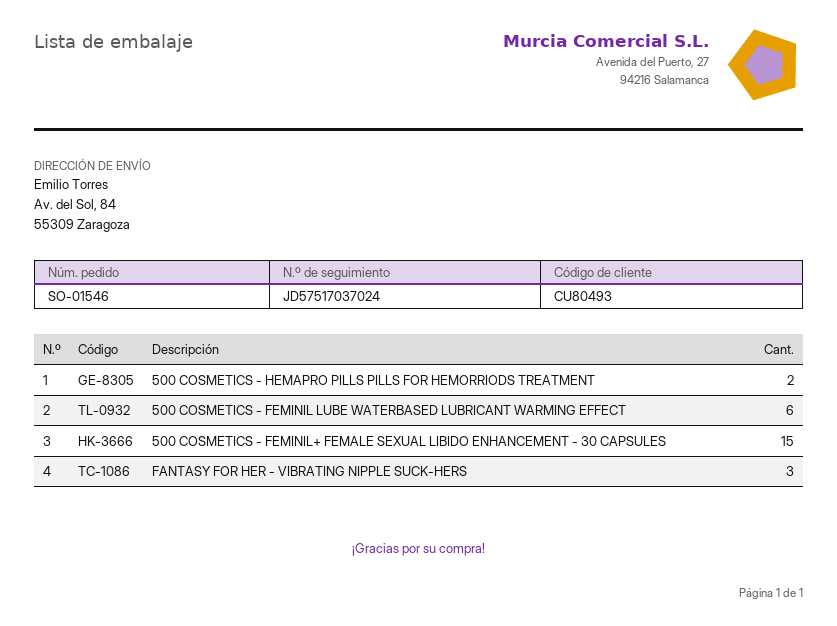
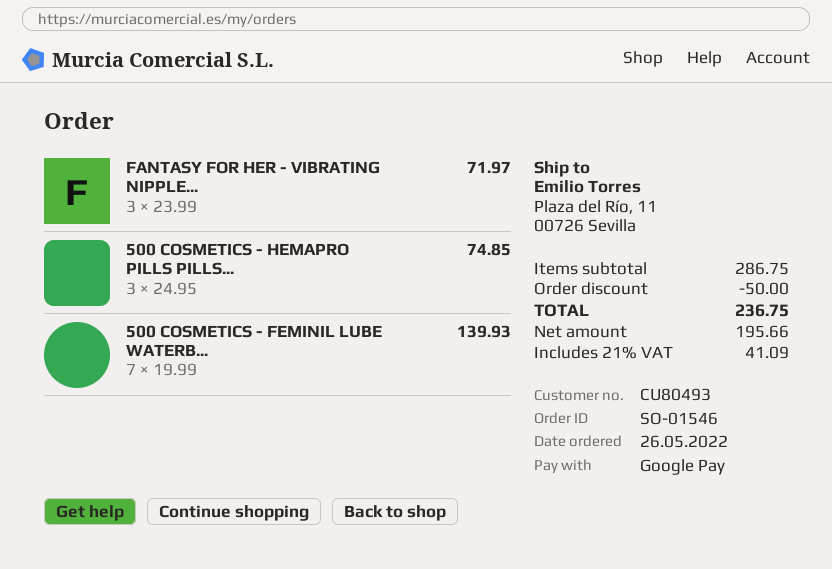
ship to: Av. del Sol, 84, 55309 Zaragoza -> Plaza del Río, 11, 00726 Sevilla
500 COSMETICS - HEMAPRO PILLS PILLS FOR HEMORRIODS TREATMENT: 2 -> 3
500 COSMETICS - FEMINIL LUBE WATERBASED LUBRICANT WARMING EFFECT: 6 -> 7
500 COSMETICS - FEMINIL+ FEMALE SEXUAL LIBIDO ENHANCEMENT - 30 CAPSULES: 15 -> none

